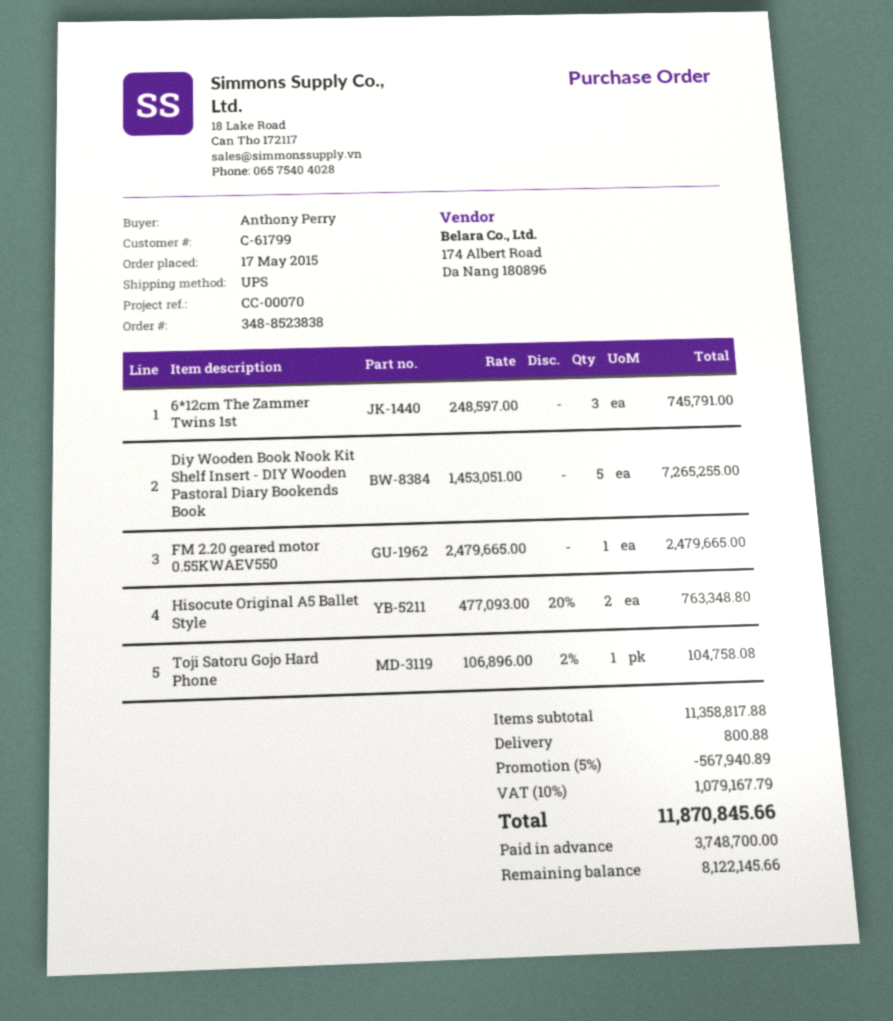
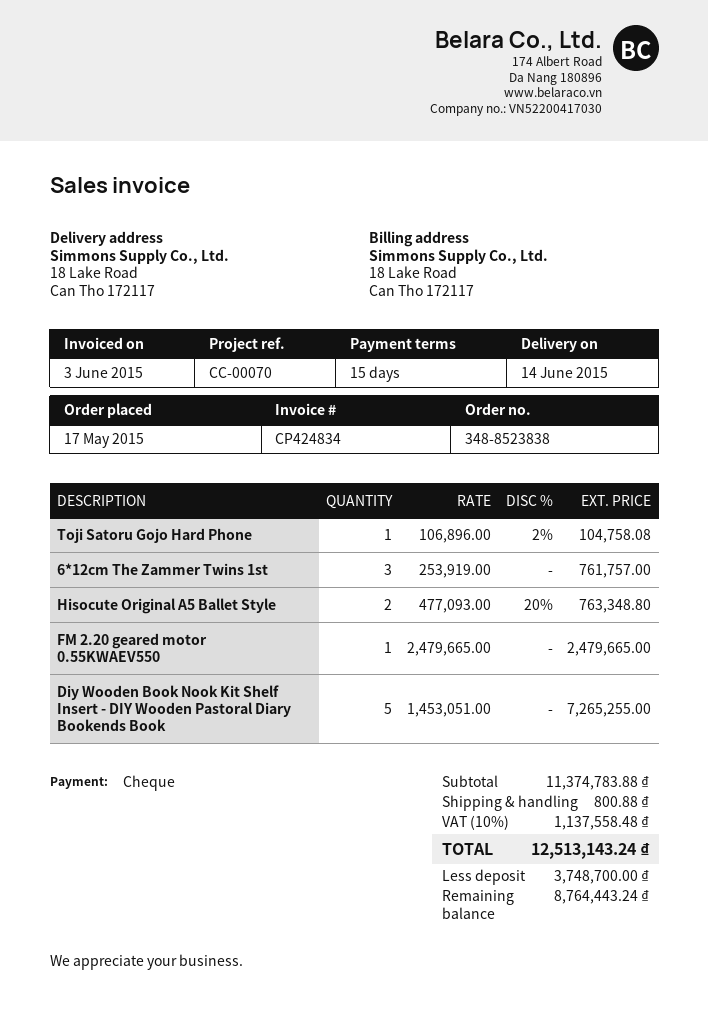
6*12cm The Zammer Twins 1st: 3 x 248597.00 = 745791.00 -> 3 x 253919.00 = 761757.00
subtotal: 11358817.88 -> 11374783.88
discount: 5% = 567940.89 -> none
tax: 10% = 1079167.79 -> 10% = 1137558.48
total: 11870845.66 -> 12513143.24
balance: 8122145.66 -> 8764443.24

